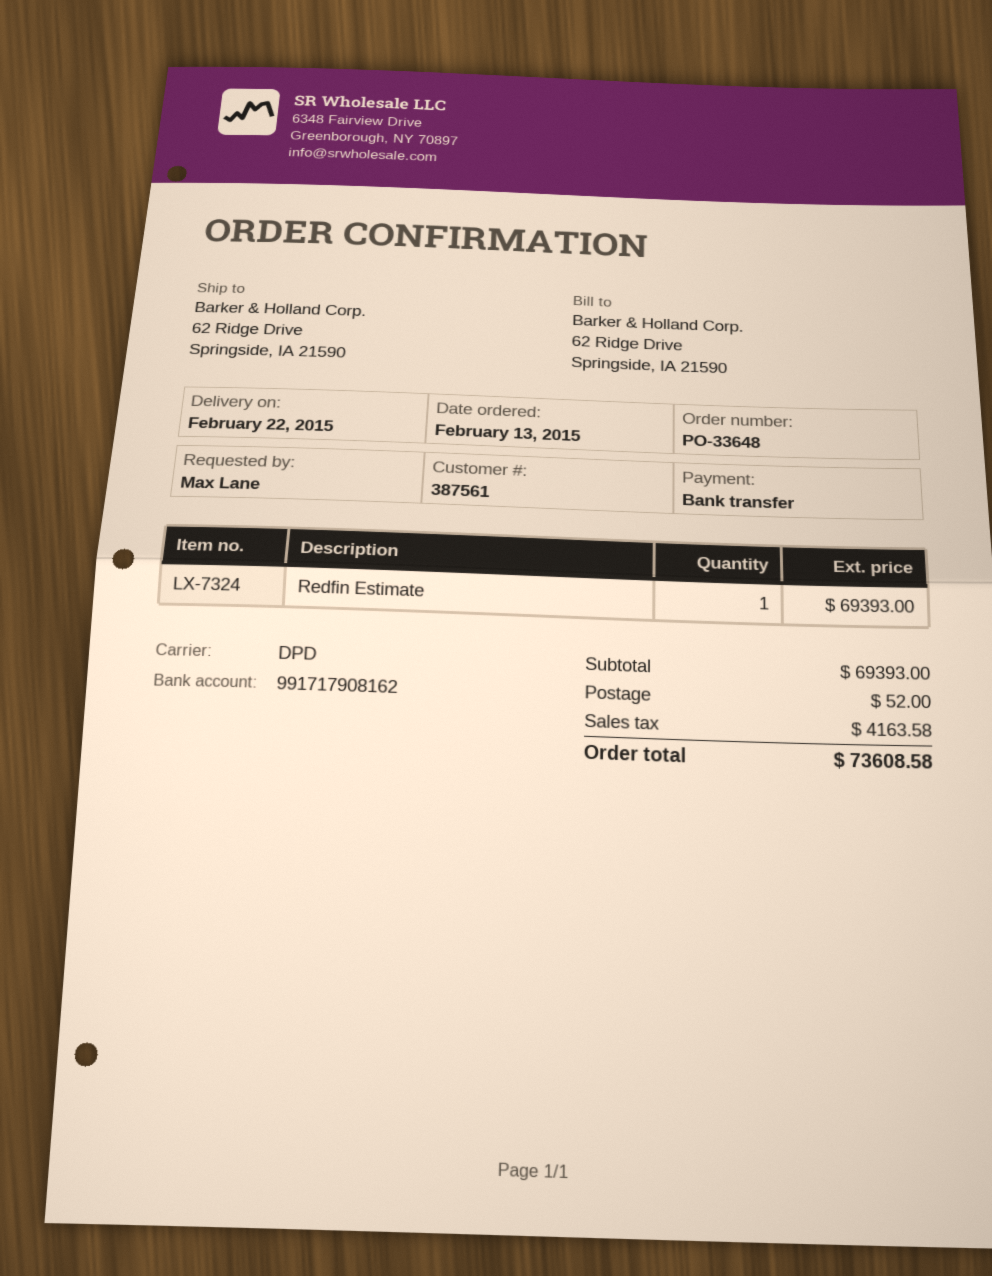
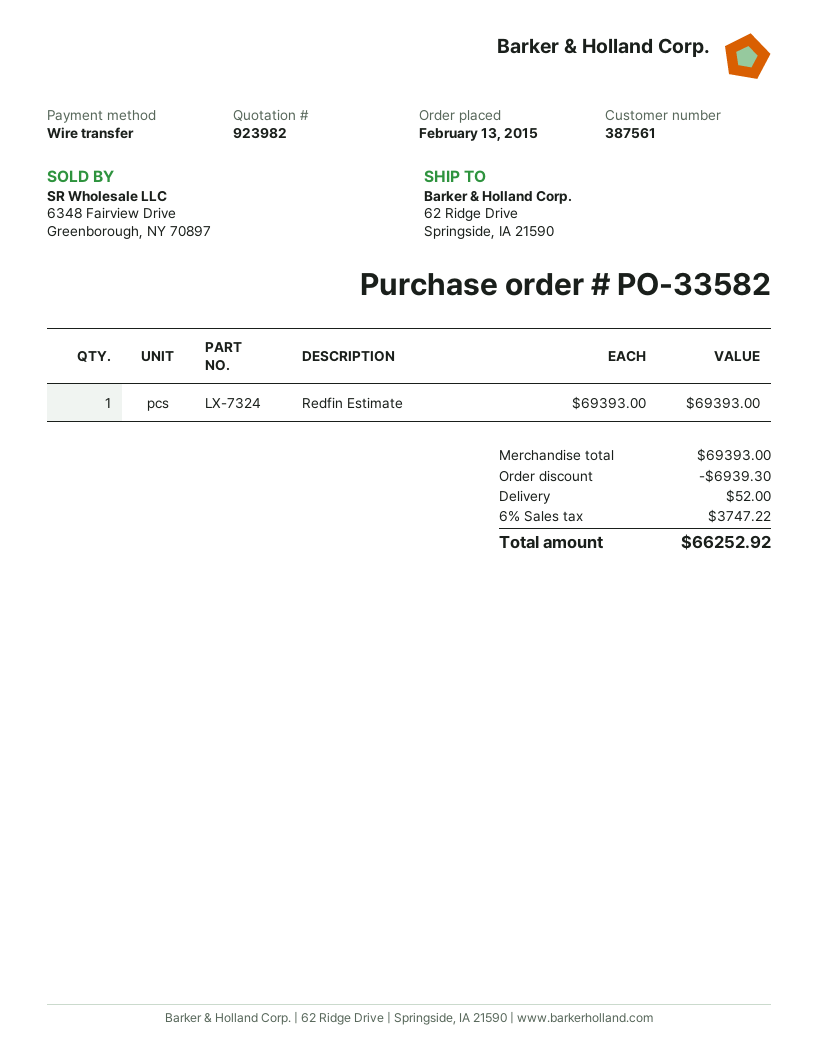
order number: PO-33648 -> PO-33582
discount: none -> 6939.30
tax: 4163.58 -> 3747.22
total: 73608.58 -> 66252.92

